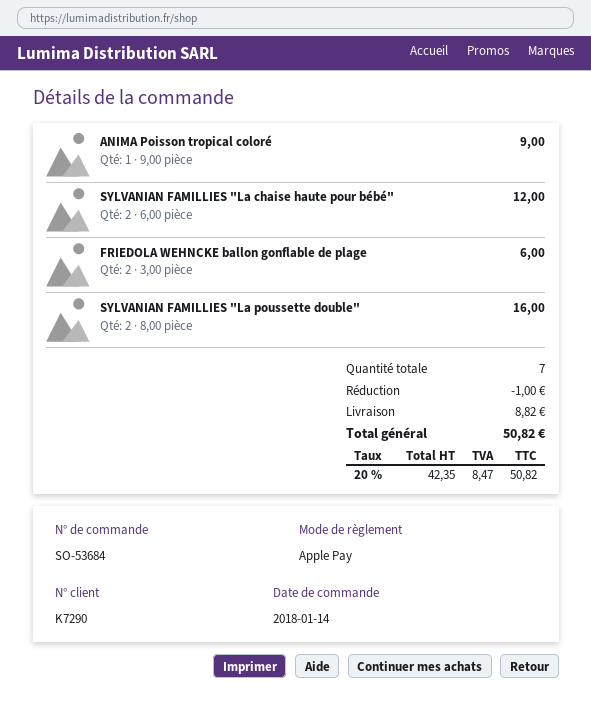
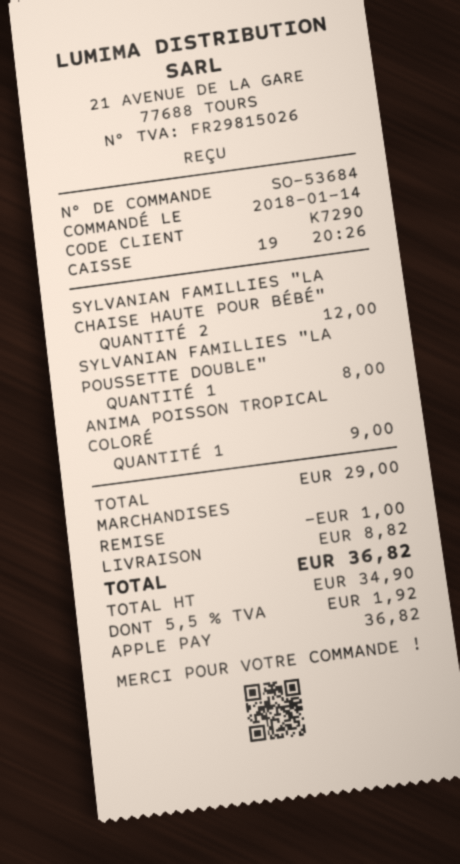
FRIEDOLA WEHNCKE ballon gonflable de plage: 2 for 6.00 -> none
SYLVANIAN FAMILLIES "La poussette double": 2 for 16.00 -> 1 for 8.00
net: 42.35 -> 34.90
tax: 20% = 8.47 -> 5.5% = 1.92
total: 50.82 -> 36.82

